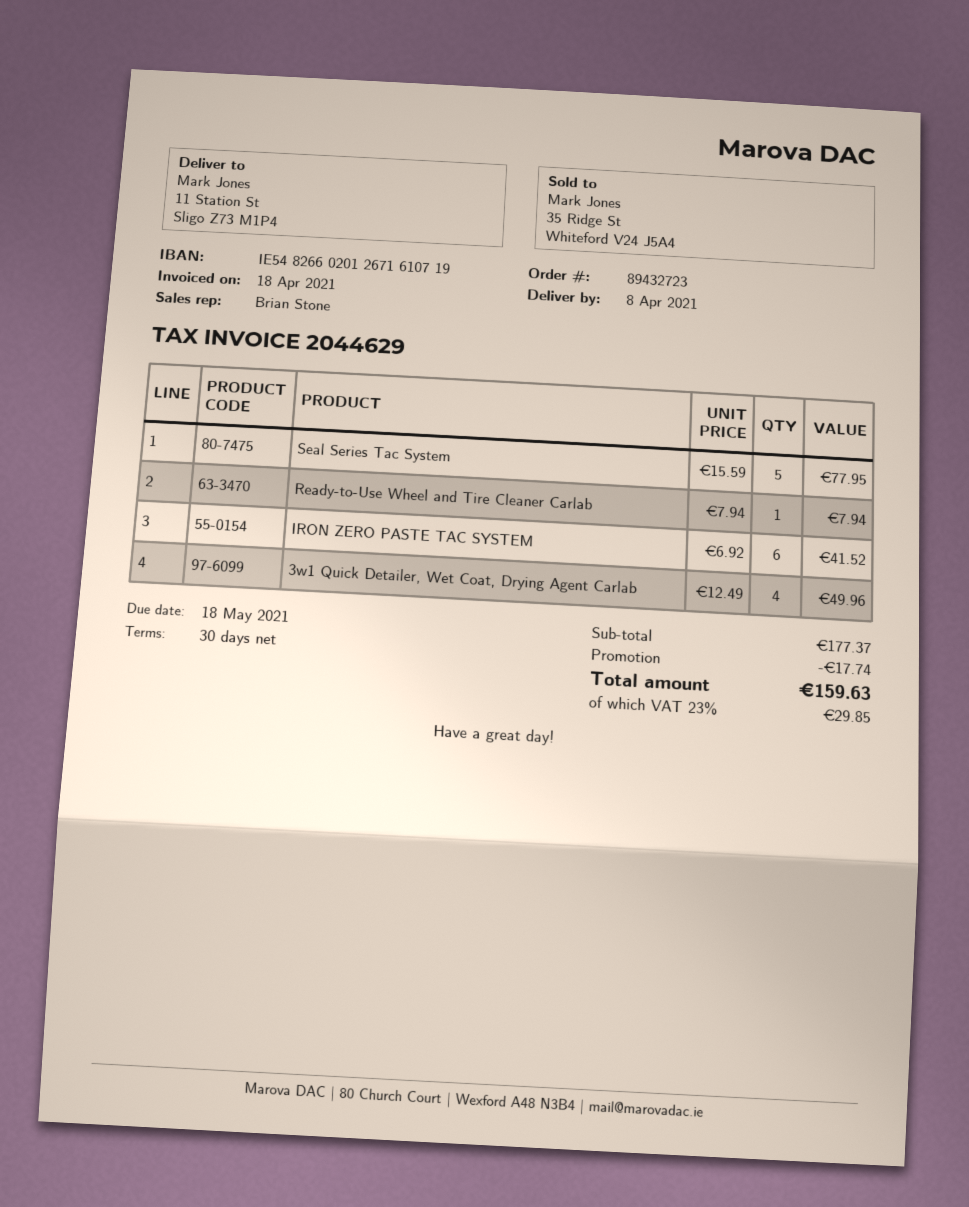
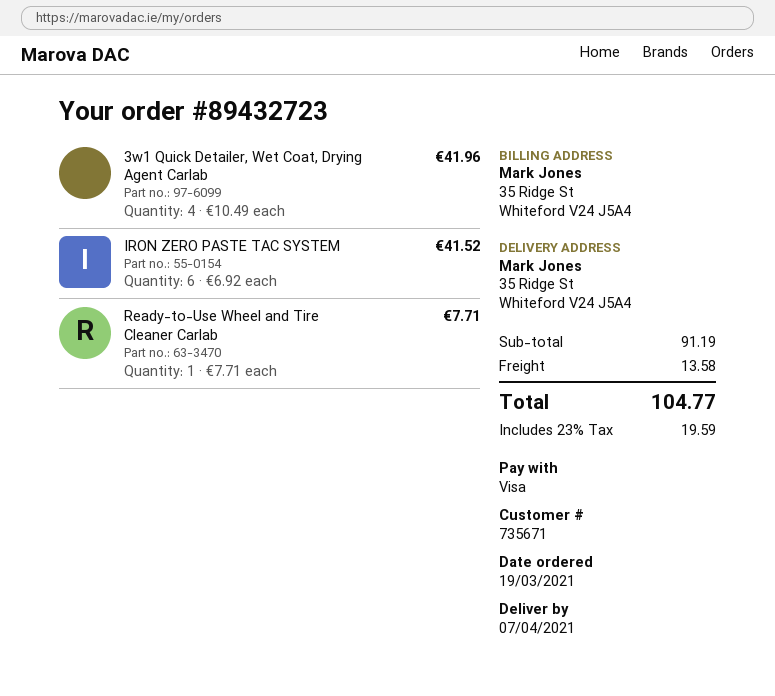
delivery date: 2021-04-08 -> 2021-04-07
ship to: 11 Station St, Sligo Z73 M1P4 -> 35 Ridge St, Whiteford V24 J5A4
Seal Series Tac System: 5 x 15.59 = 77.95 -> none
Ready-to-Use Wheel and Tire Cleaner Carlab: 1 x 7.94 = 7.94 -> 1 x 7.71 = 7.71
3w1 Quick Detailer, Wet Coat, Drying Agent Carlab: 4 x 12.49 = 49.96 -> 4 x 10.49 = 41.96
subtotal: 177.37 -> 91.19
discount: 17.74 -> none
shipping: none -> 13.58
tax: 23% = 29.85 -> 23% = 19.59
total: 159.63 -> 104.77

